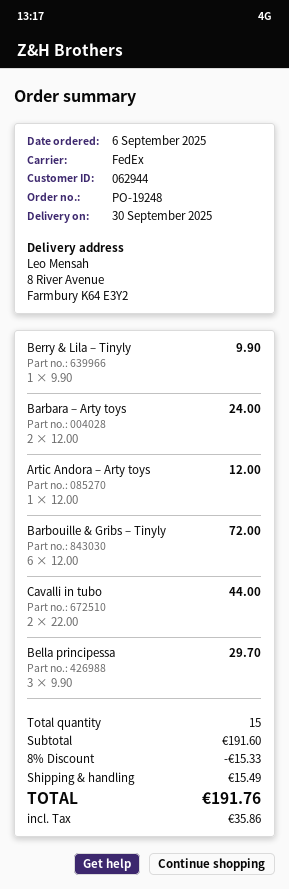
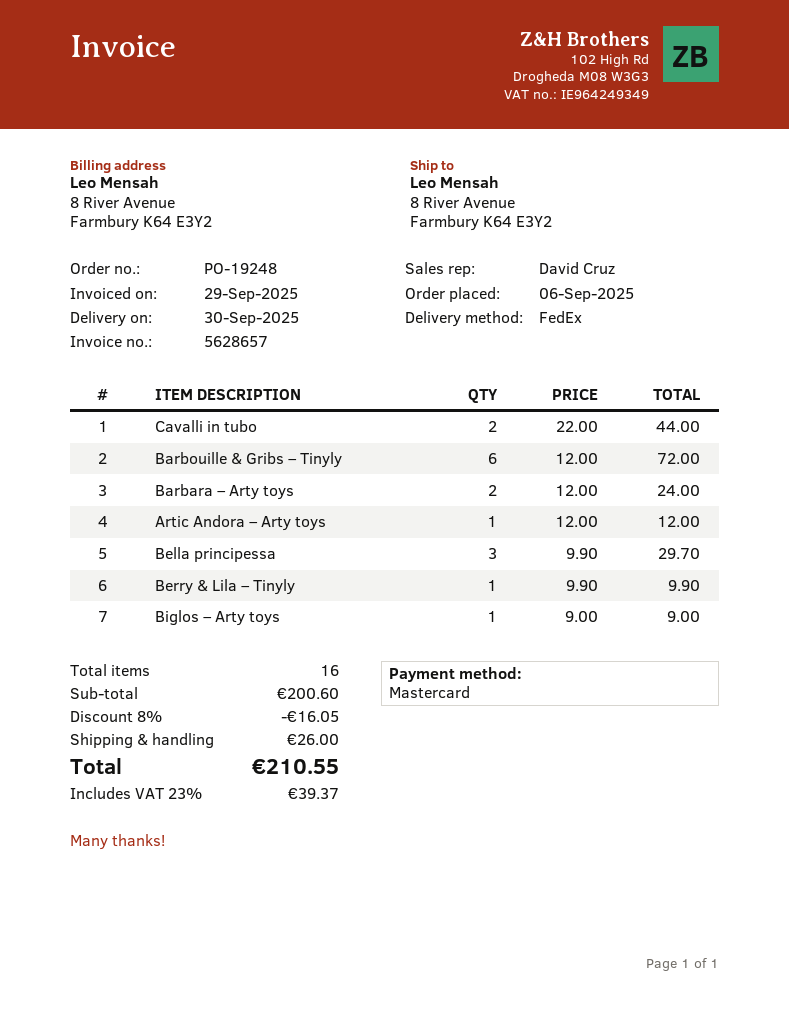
Biglos – Arty toys: none -> 1 x 9.00 = 9.00
total quantity: 15 -> 16
subtotal: 191.60 -> 200.60
discount: 8% = 15.33 -> 8% = 16.05
shipping: 15.49 -> 26.00
tax: 35.86 -> 39.37
total: 191.76 -> 210.55

